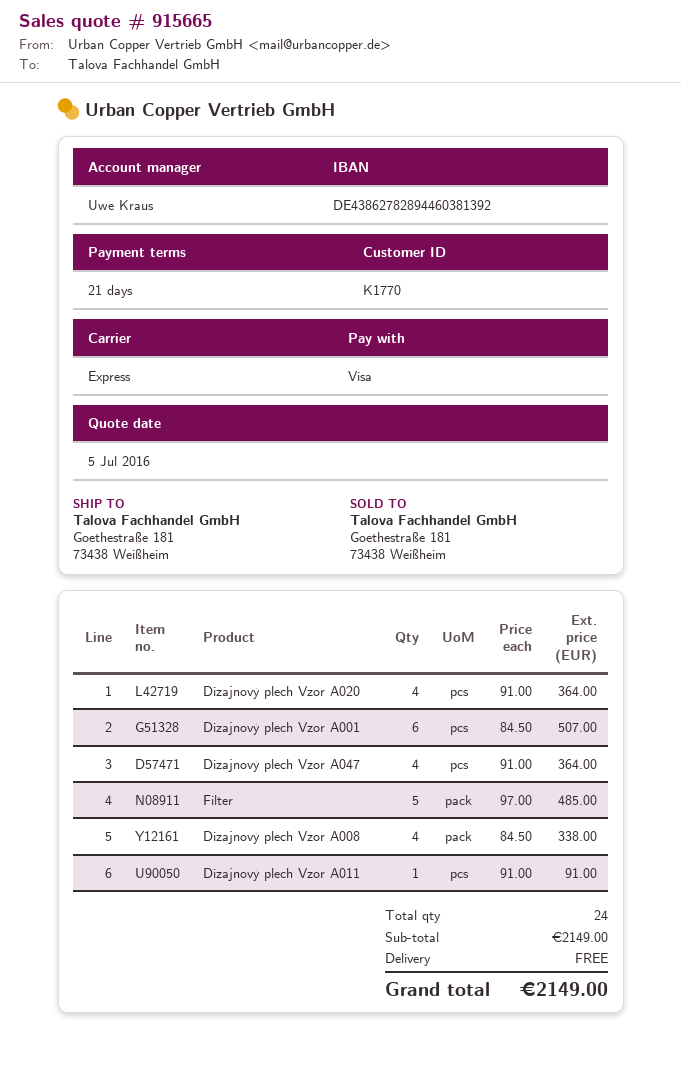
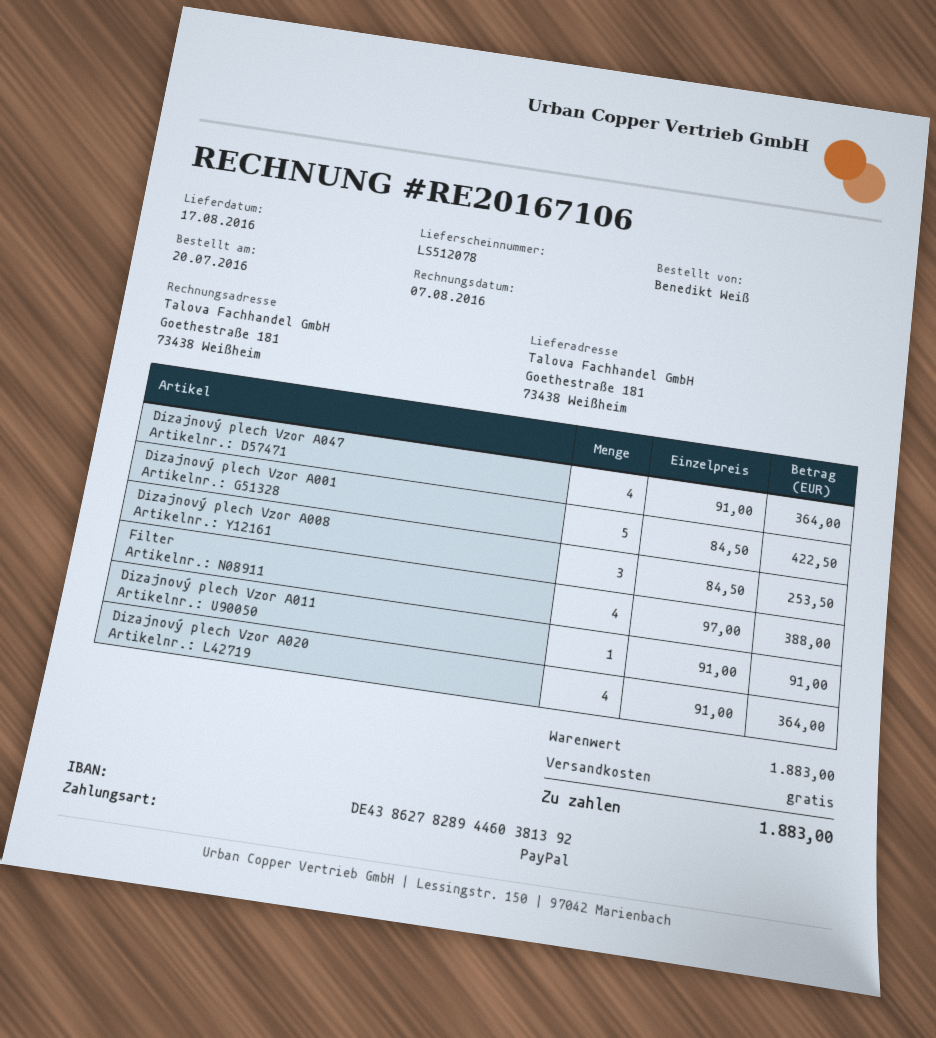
payment method: Visa -> PayPal
Dizajnový plech Vzor A001: 6 x 84.50 = 507.00 -> 5 x 84.50 = 422.50
Filter: 5 x 97.00 = 485.00 -> 4 x 97.00 = 388.00
Dizajnový plech Vzor A008: 4 x 84.50 = 338.00 -> 3 x 84.50 = 253.50
subtotal: 2149.00 -> 1883.00
total: 2149.00 -> 1883.00

